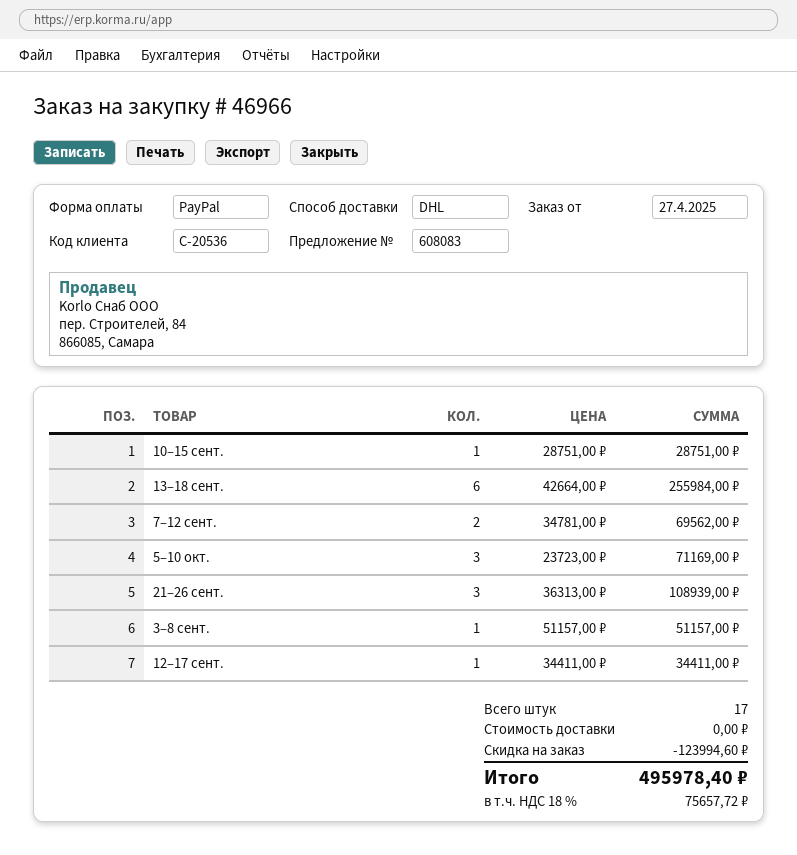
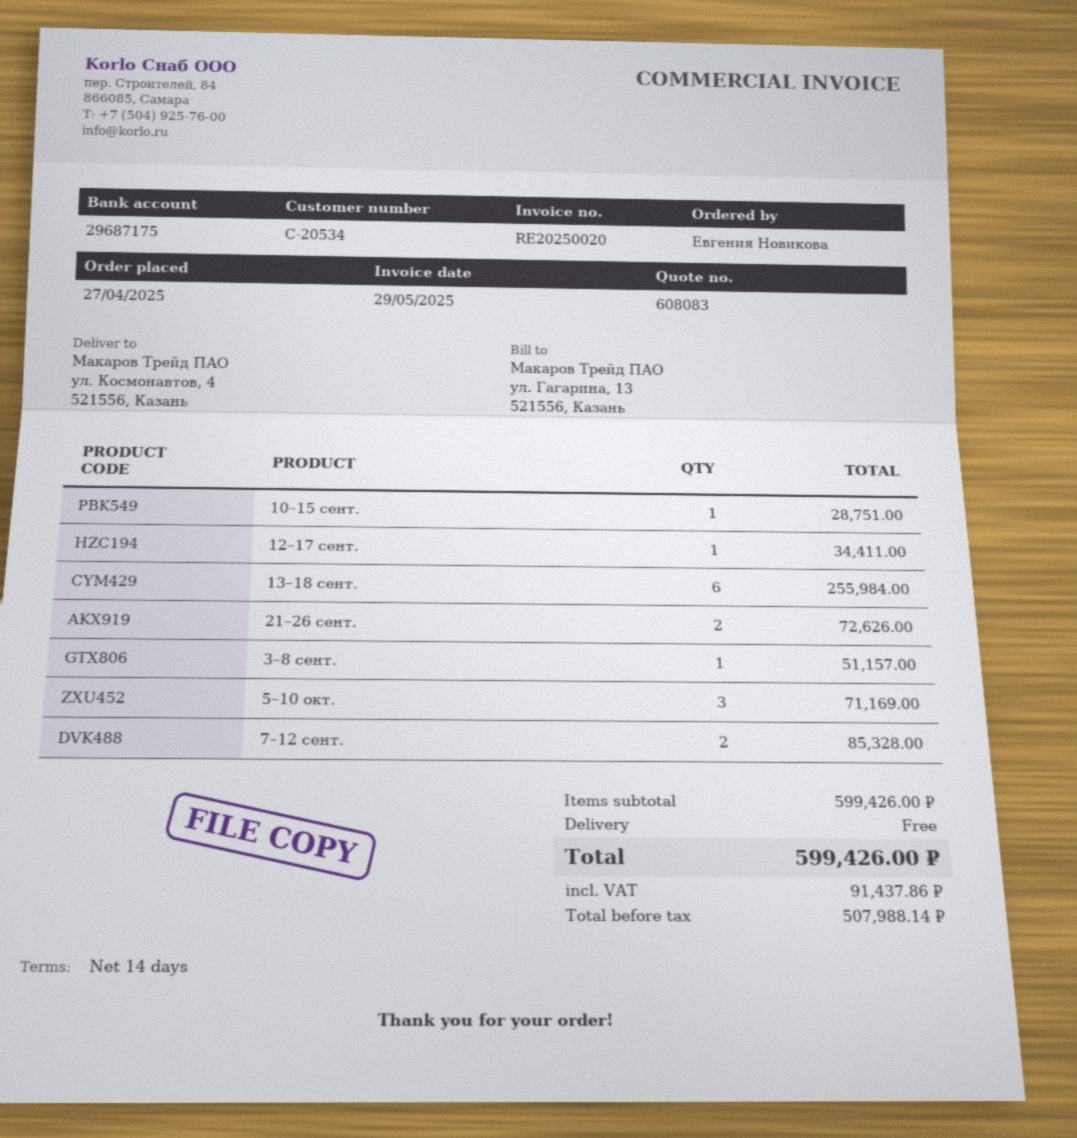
customer number: C-20536 -> C-20534
7–12 сент.: 2 for 69562.00 -> 2 for 85328.00
21–26 сент.: 3 for 108939.00 -> 2 for 72626.00
discount: 123994.60 -> none
tax: 75657.72 -> 91437.86
total: 495978.40 -> 599426.00

